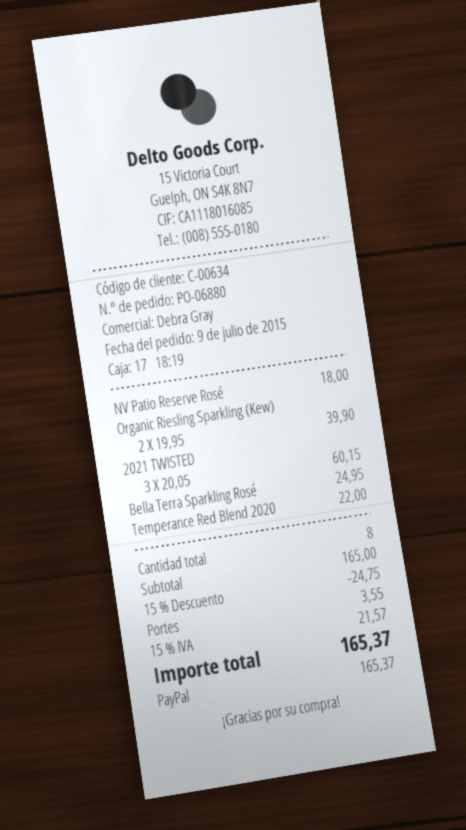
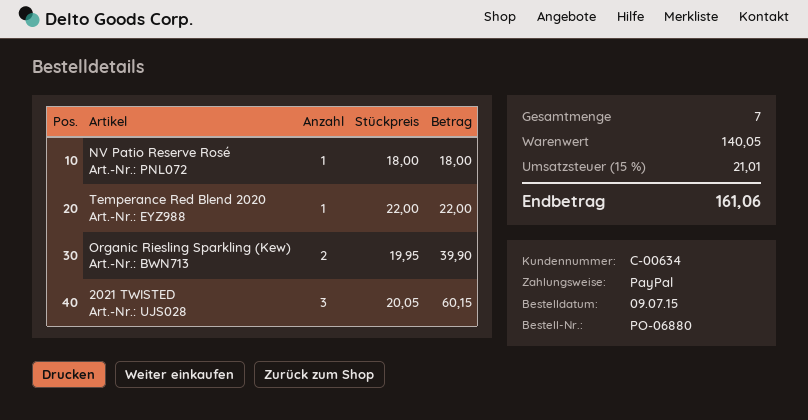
Bella Terra Sparkling Rosé: 1 x 24.95 = 24.95 -> none
total quantity: 8 -> 7
subtotal: 165.00 -> 140.05
discount: 15% = 24.75 -> none
shipping: 3.55 -> none
tax: 15% = 21.57 -> 15% = 21.01
total: 165.37 -> 161.06

